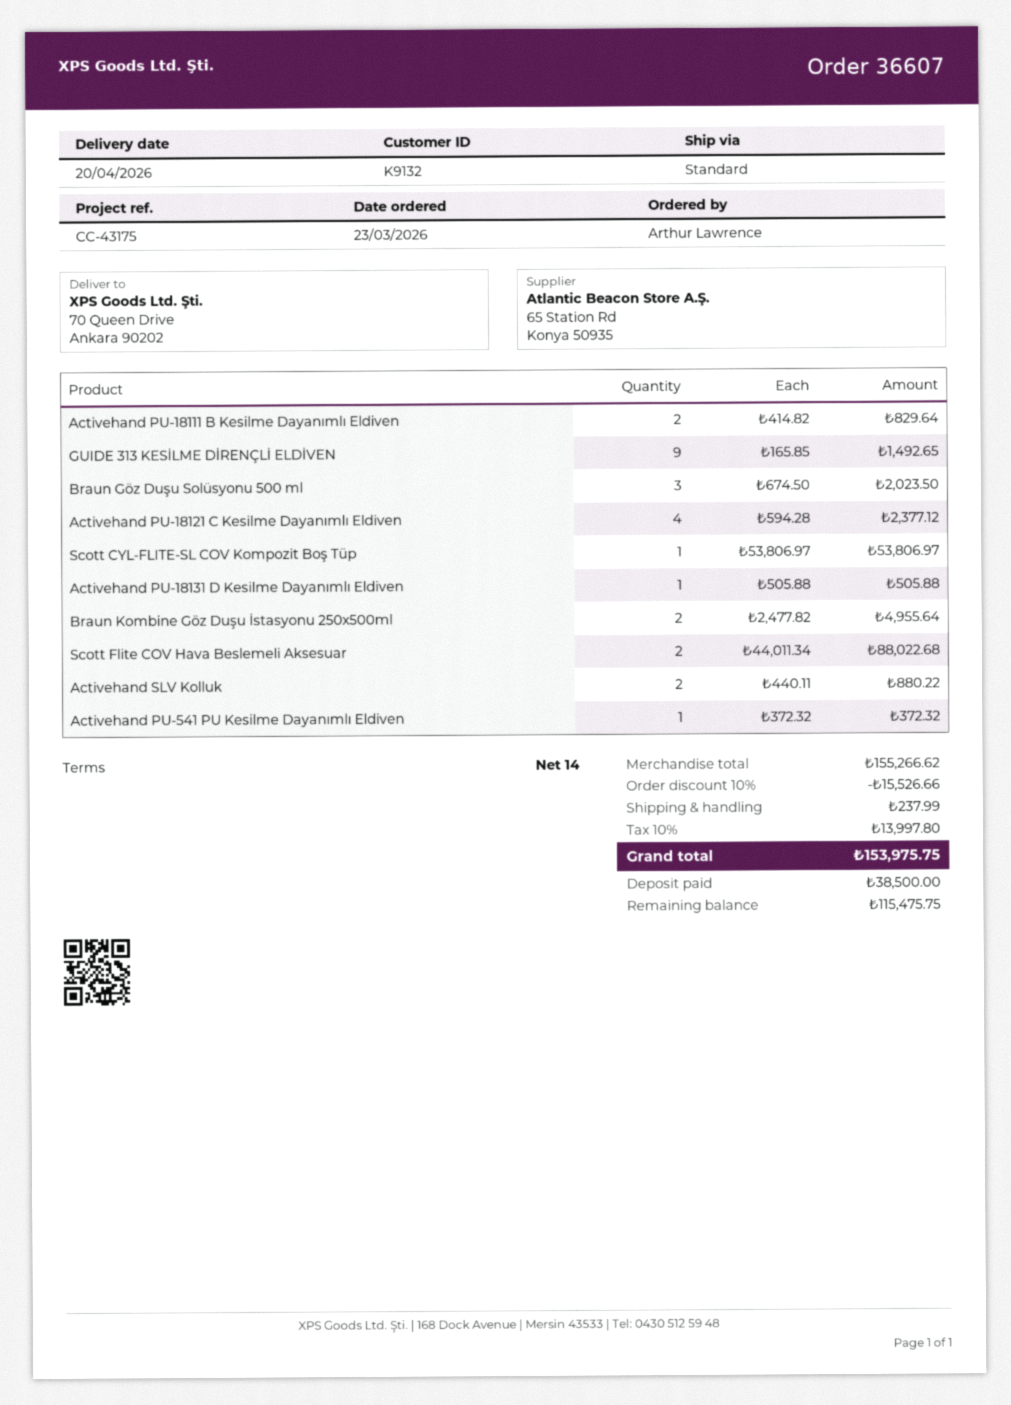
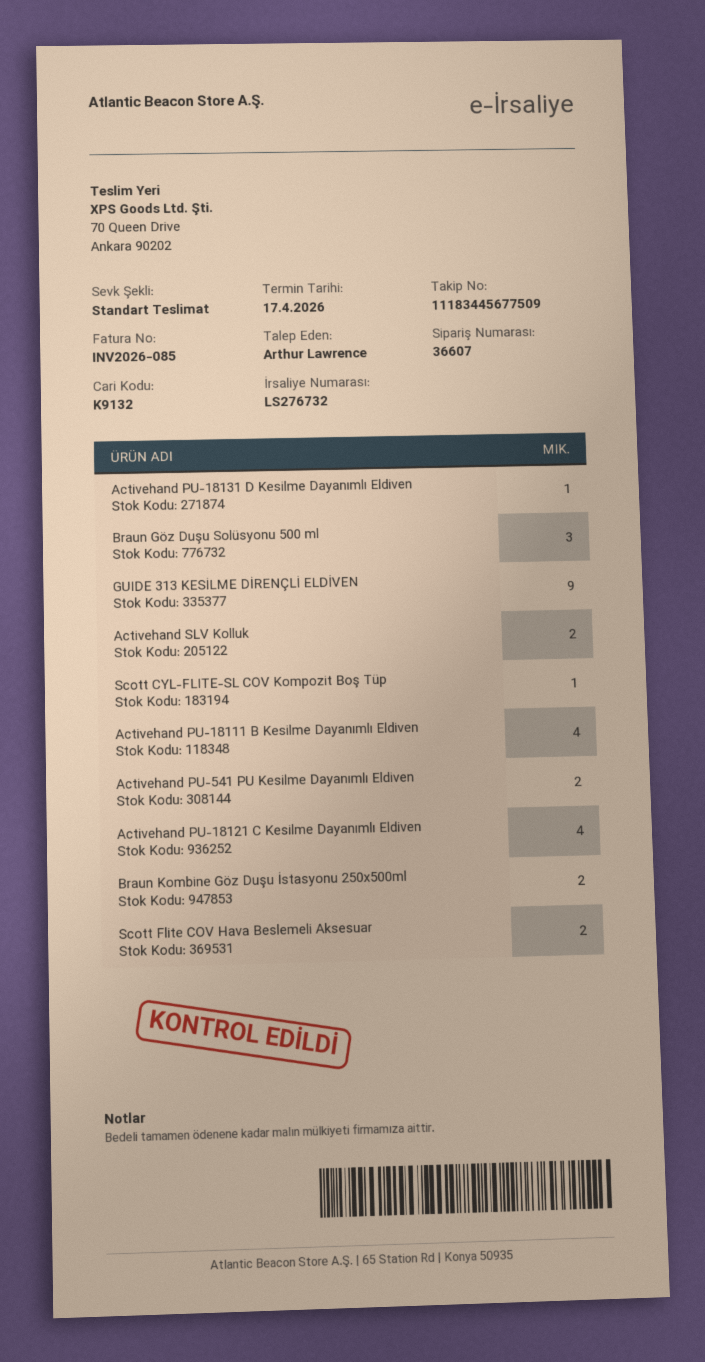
delivery date: 2026-04-20 -> 2026-04-17
Activehand PU-18111 B Kesilme Dayanımlı Eldiven: 2 -> 4
Activehand PU-541 PU Kesilme Dayanımlı Eldiven: 1 -> 2

